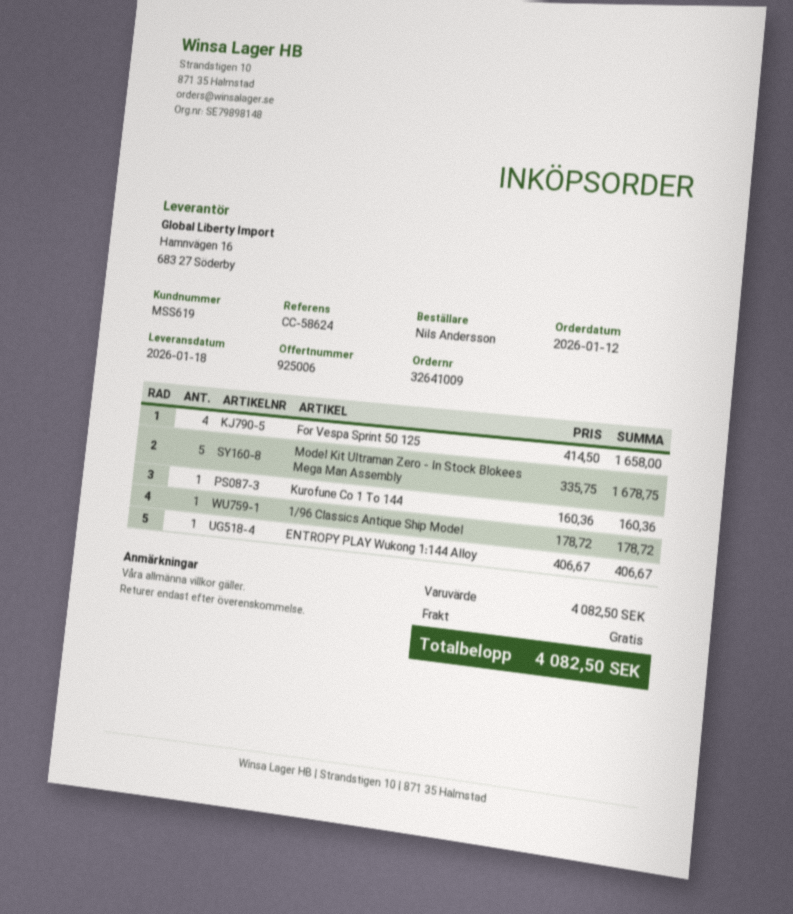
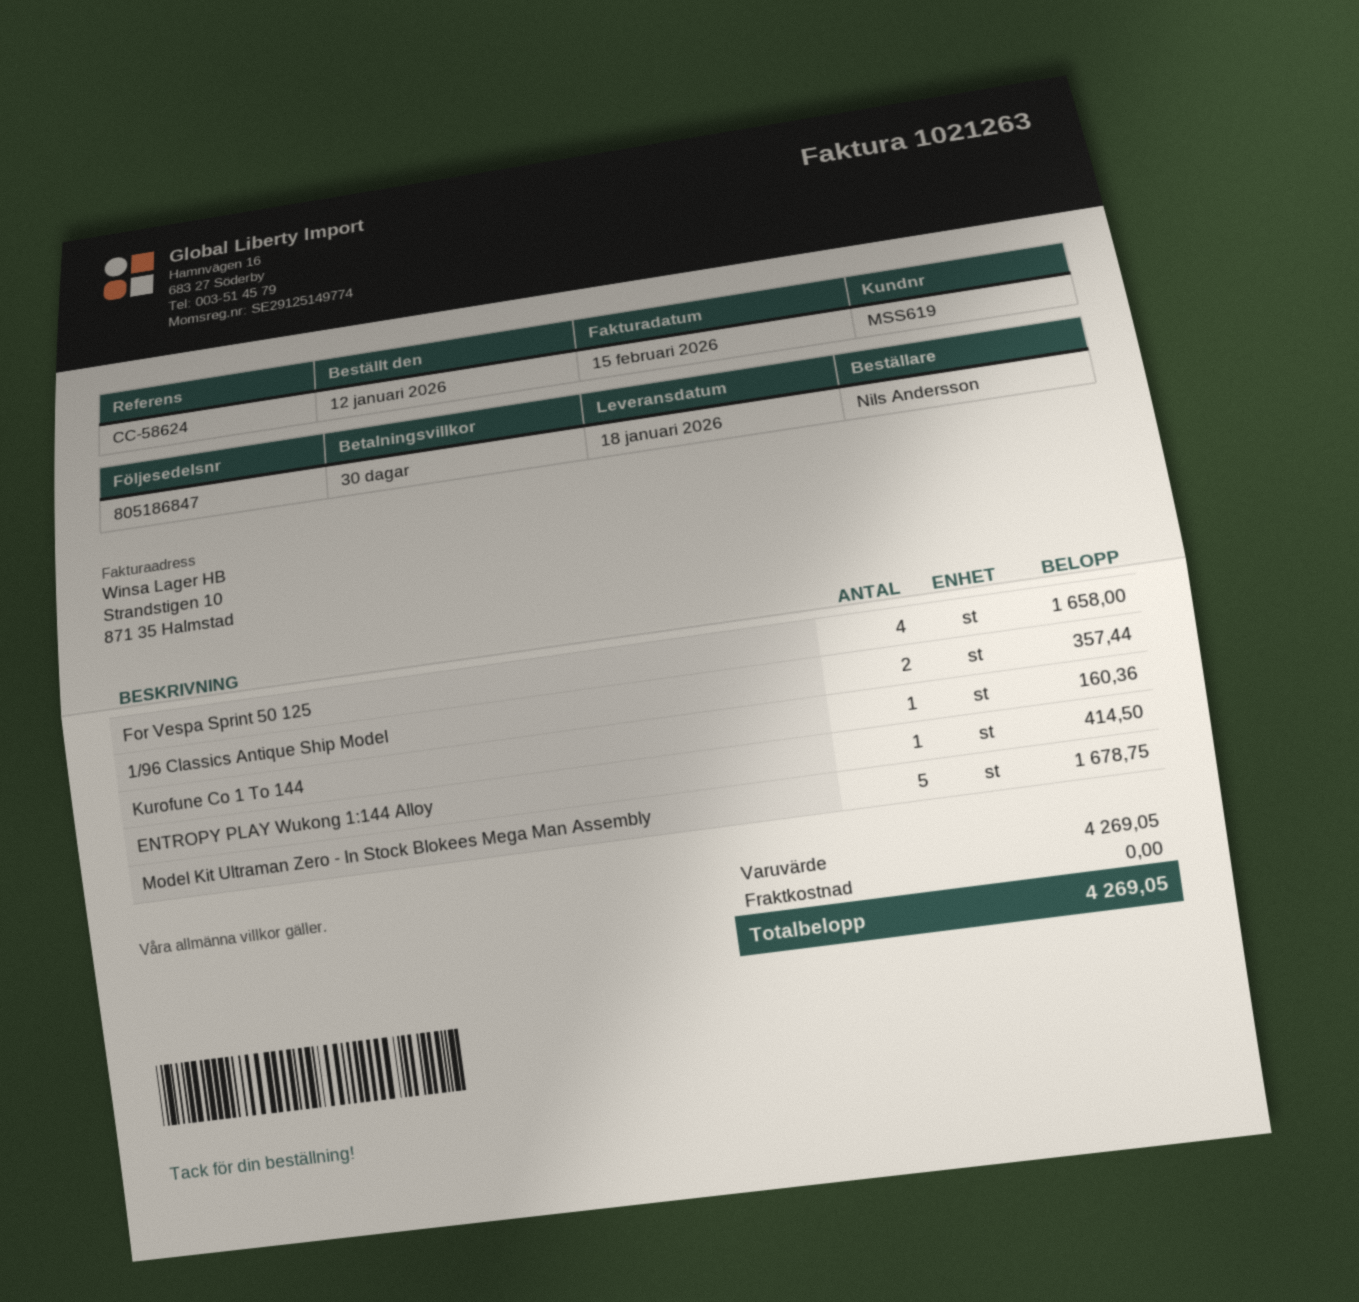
1/96 Classics Antique Ship Model: 1 for 178.72 -> 2 for 357.44
ENTROPY PLAY Wukong 1:144 Alloy: 1 for 406.67 -> 1 for 414.50
subtotal: 4082.50 -> 4269.05
total: 4082.50 -> 4269.05

